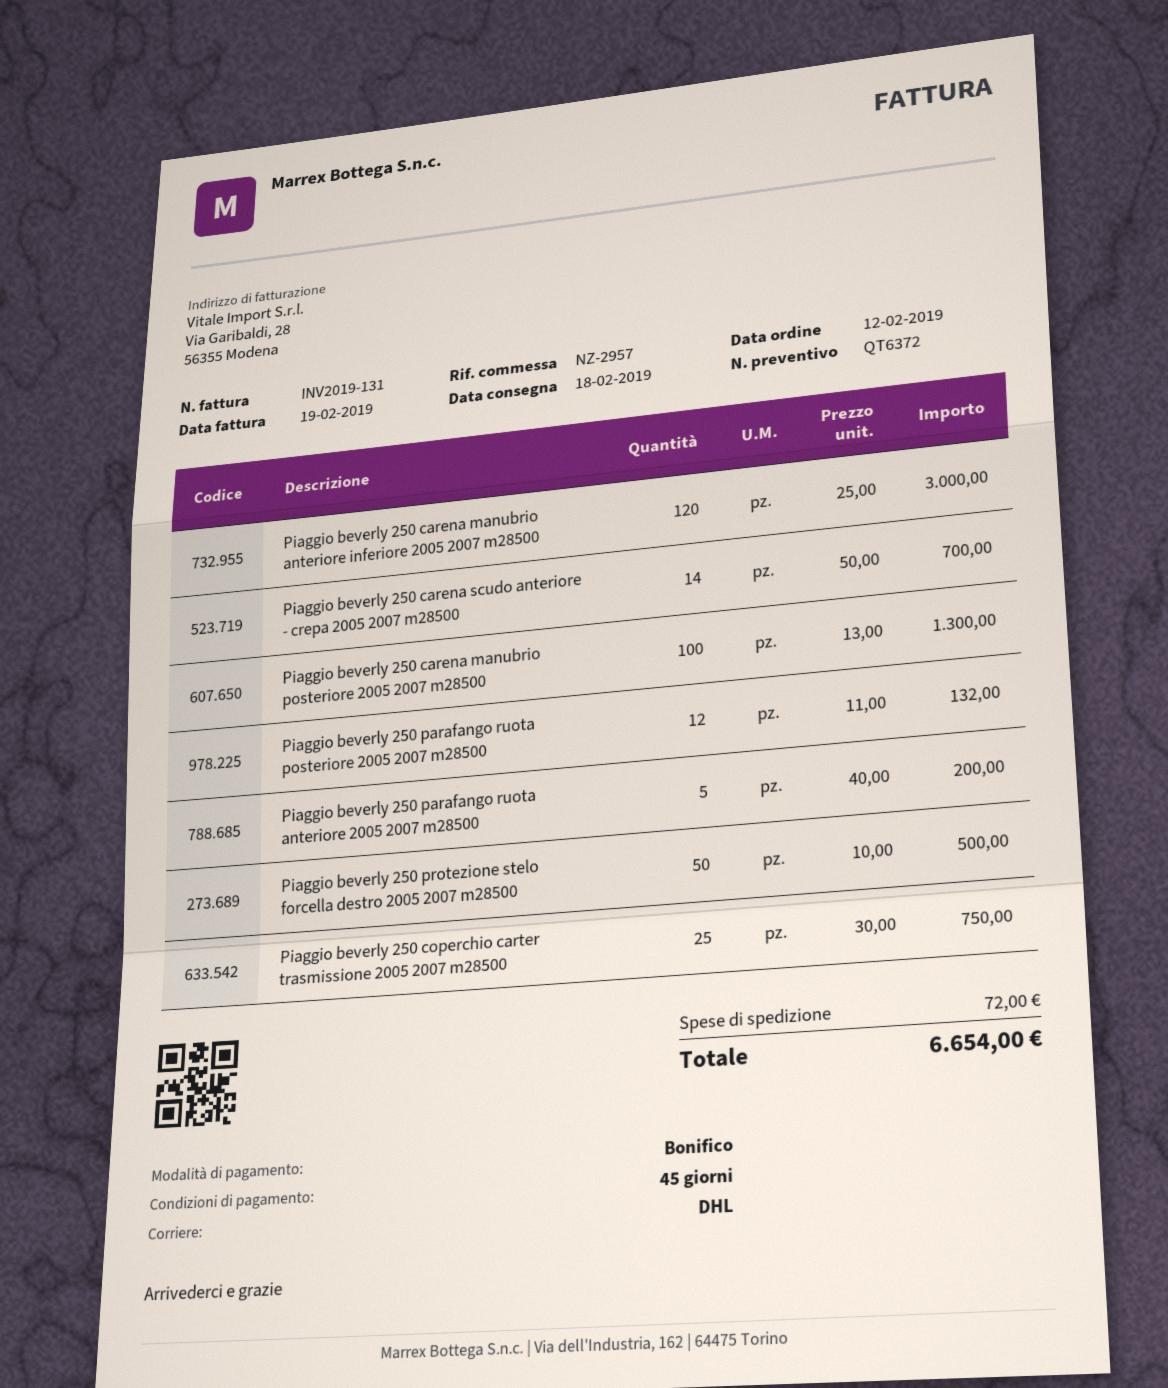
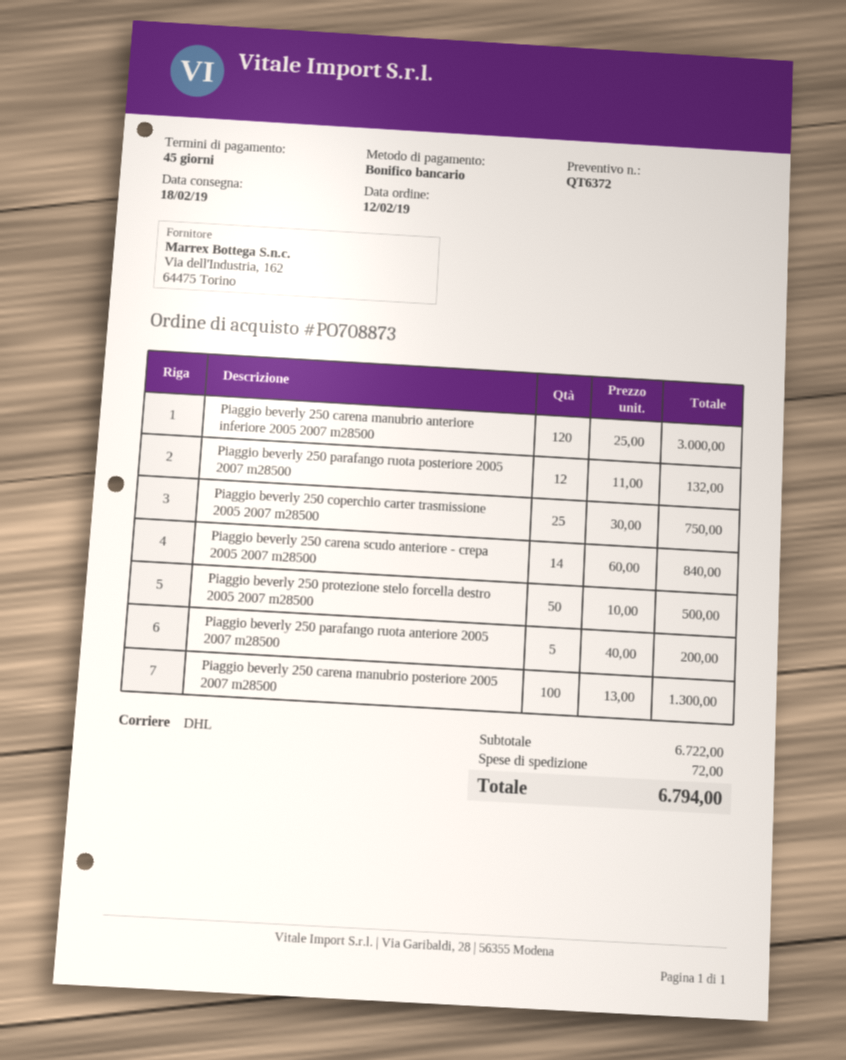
Piaggio beverly 250 carena scudo anteriore - crepa 2005 2007 m28500: 14 x 50.00 = 700.00 -> 14 x 60.00 = 840.00
total: 6654.00 -> 6794.00

